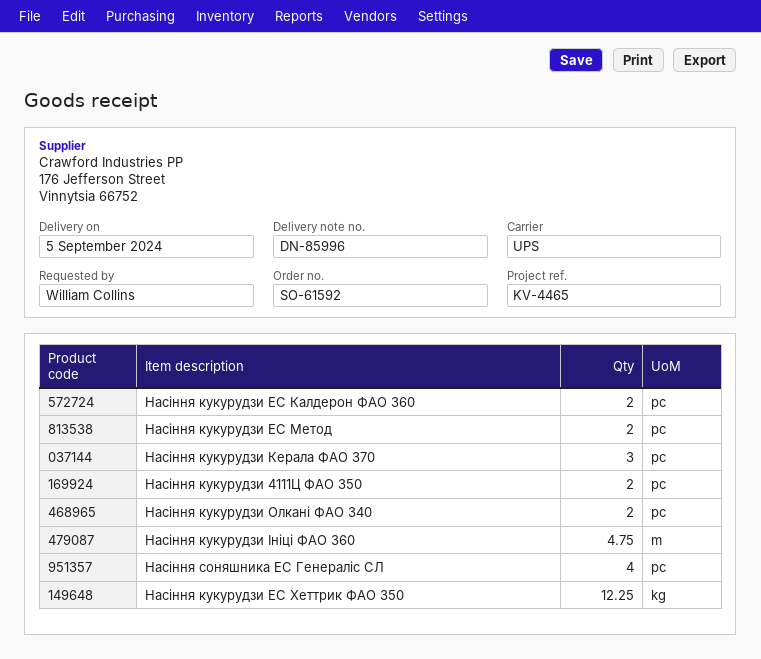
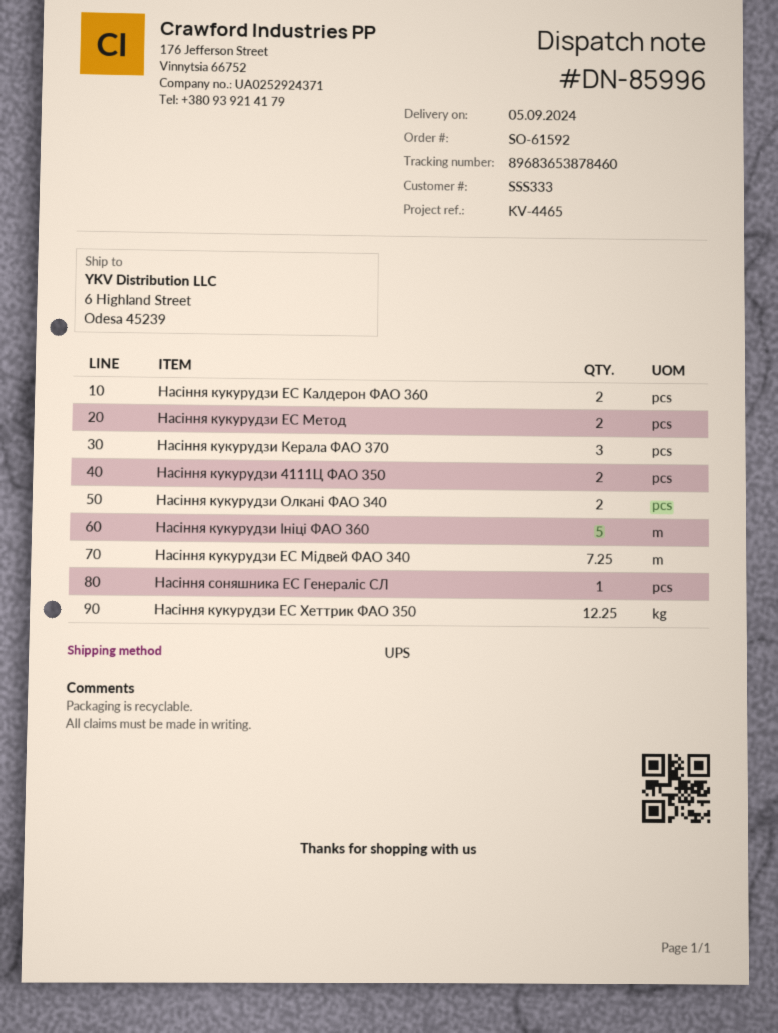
Насіння кукурудзи Ініці ФАО 360: 4.75 -> 5
Насіння соняшника ЕС Генераліс СЛ: 4 -> 1
Насіння кукурудзи ЕС Мідвей ФАО 340: none -> 7.25

